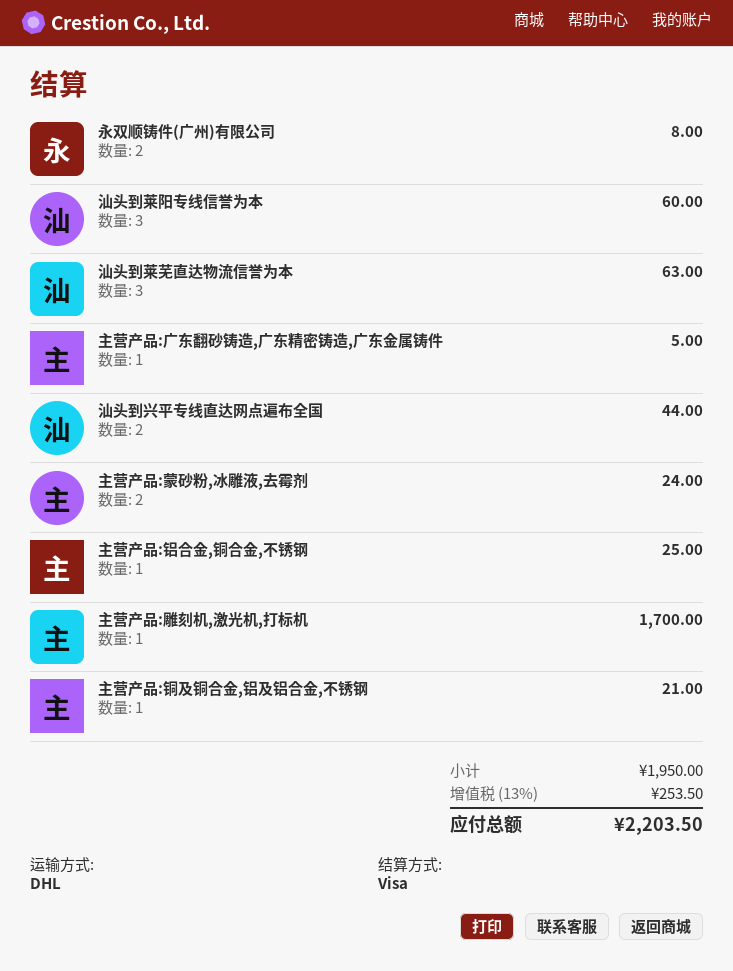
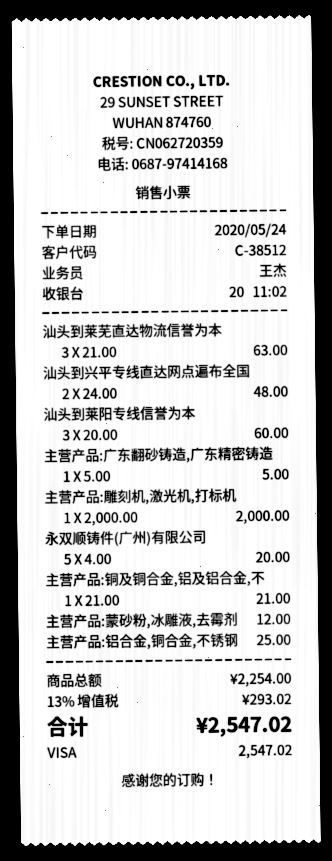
永双顺铸件(广州)有限公司: 2 for 8.00 -> 5 for 20.00
汕头到兴平专线直达网点遍布全国: 2 for 44.00 -> 2 for 48.00
主营产品:蒙砂粉,冰雕液,去霉剂: 2 for 24.00 -> 1 for 12.00
主营产品:雕刻机,激光机,打标机: 1 for 1700.00 -> 1 for 2000.00
subtotal: 1950.00 -> 2254.00
tax: 13% = 253.50 -> 13% = 293.02
total: 2203.50 -> 2547.02

